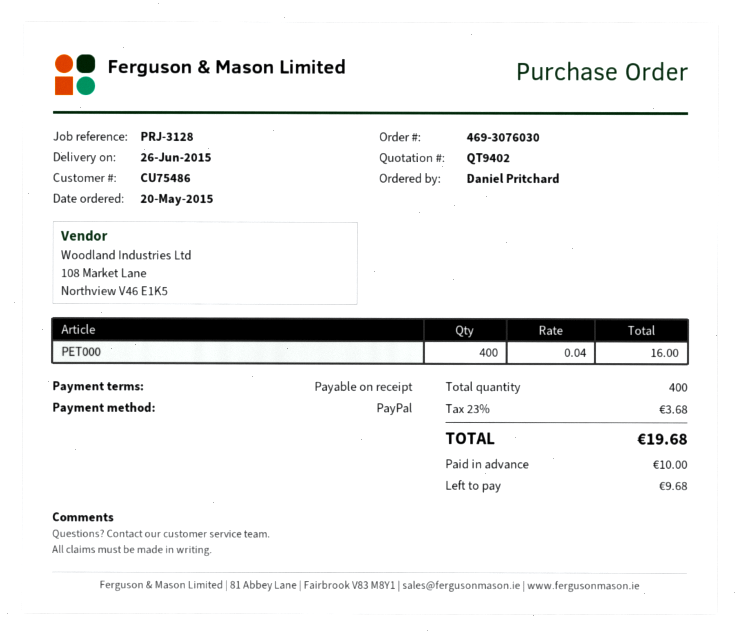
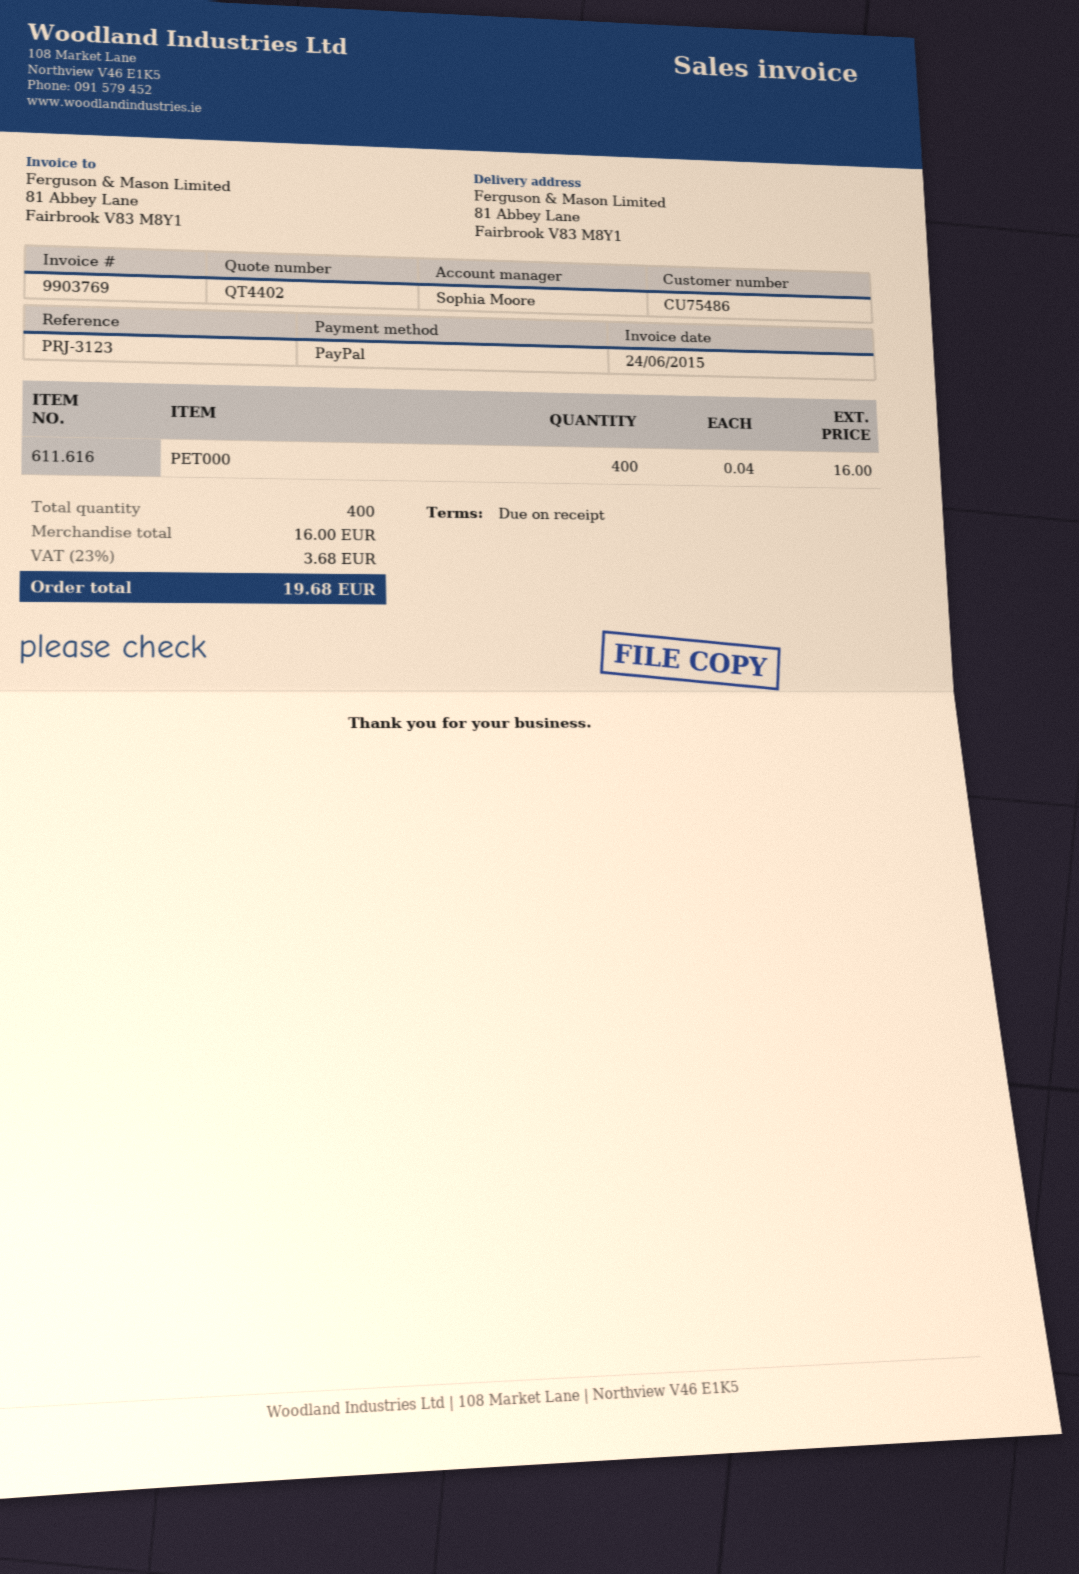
quote number: QT9402 -> QT4402
reference: PRJ-3128 -> PRJ-3123

